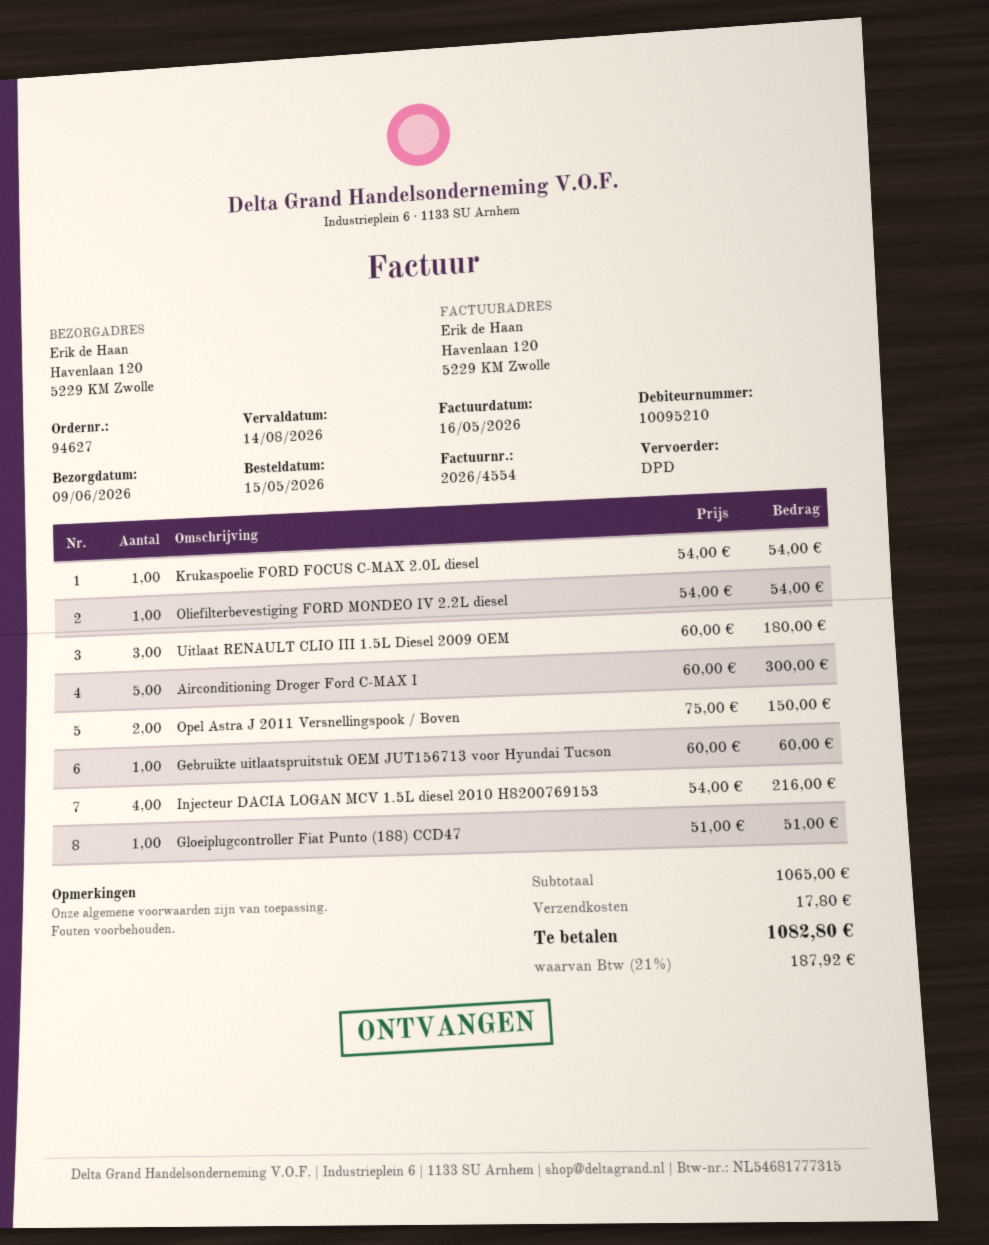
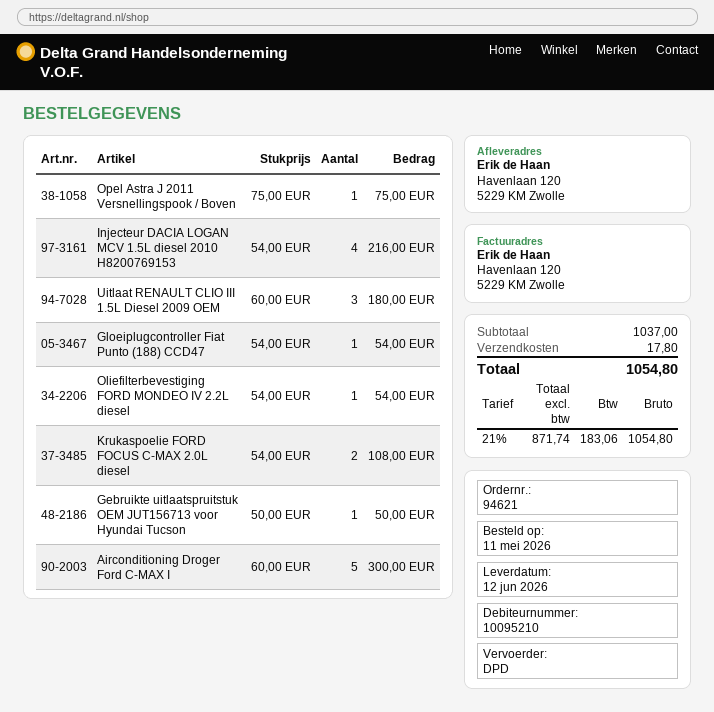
order number: 94627 -> 94621
order date: 2026-05-15 -> 2026-05-11
delivery date: 2026-06-09 -> 2026-06-12
Krukaspoelie FORD FOCUS C-MAX 2.0L diesel: 1 x 54.00 = 54.00 -> 2 x 54.00 = 108.00
Opel Astra J 2011 Versnellingspook / Boven: 2 x 75.00 = 150.00 -> 1 x 75.00 = 75.00
Gebruikte uitlaatspruitstuk OEM JUT156713 voor Hyundai Tucson: 1 x 60.00 = 60.00 -> 1 x 50.00 = 50.00
Gloeiplugcontroller Fiat Punto (188) CCD47: 1 x 51.00 = 51.00 -> 1 x 54.00 = 54.00
subtotal: 1065.00 -> 1037.00
tax: 21% = 187.92 -> 21% = 183.06
total: 1082.80 -> 1054.80

